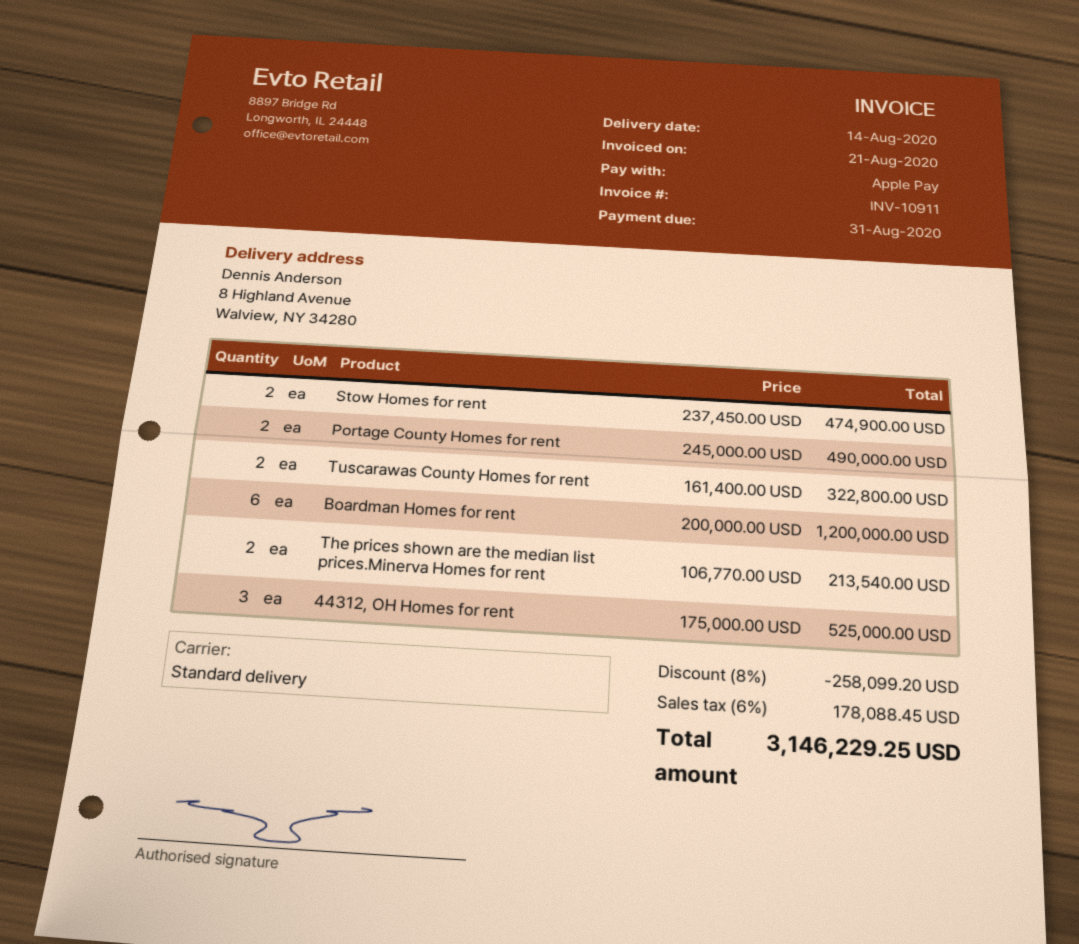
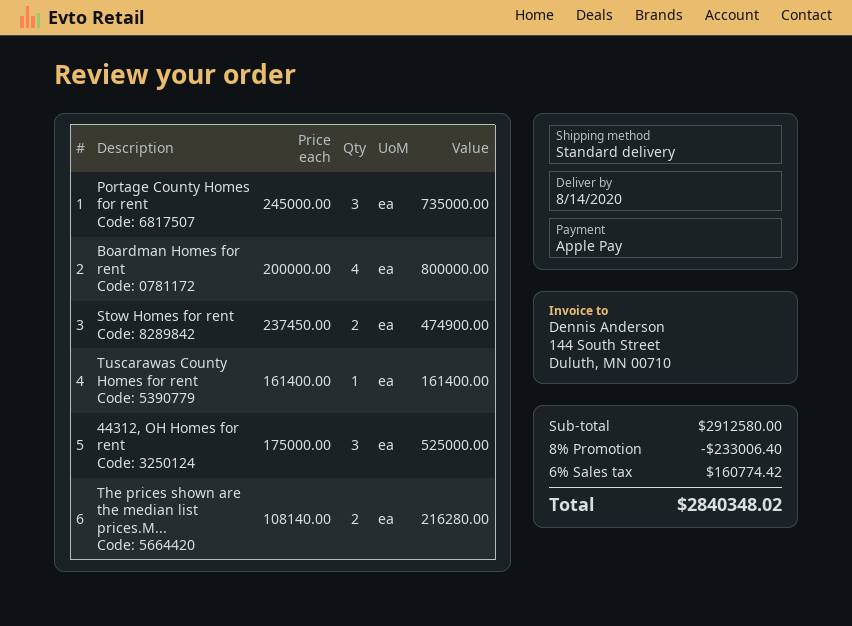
Portage County Homes for rent: 2 x 245000.00 = 490000.00 -> 3 x 245000.00 = 735000.00
Tuscarawas County Homes for rent: 2 x 161400.00 = 322800.00 -> 1 x 161400.00 = 161400.00
Boardman Homes for rent: 6 x 200000.00 = 1200000.00 -> 4 x 200000.00 = 800000.00
The prices shown are the median list prices.Minerva Homes for rent: 2 x 106770.00 = 213540.00 -> 2 x 108140.00 = 216280.00
discount: 8% = 258099.20 -> 8% = 233006.40
tax: 6% = 178088.45 -> 6% = 160774.42
total: 3146229.25 -> 2840348.02

